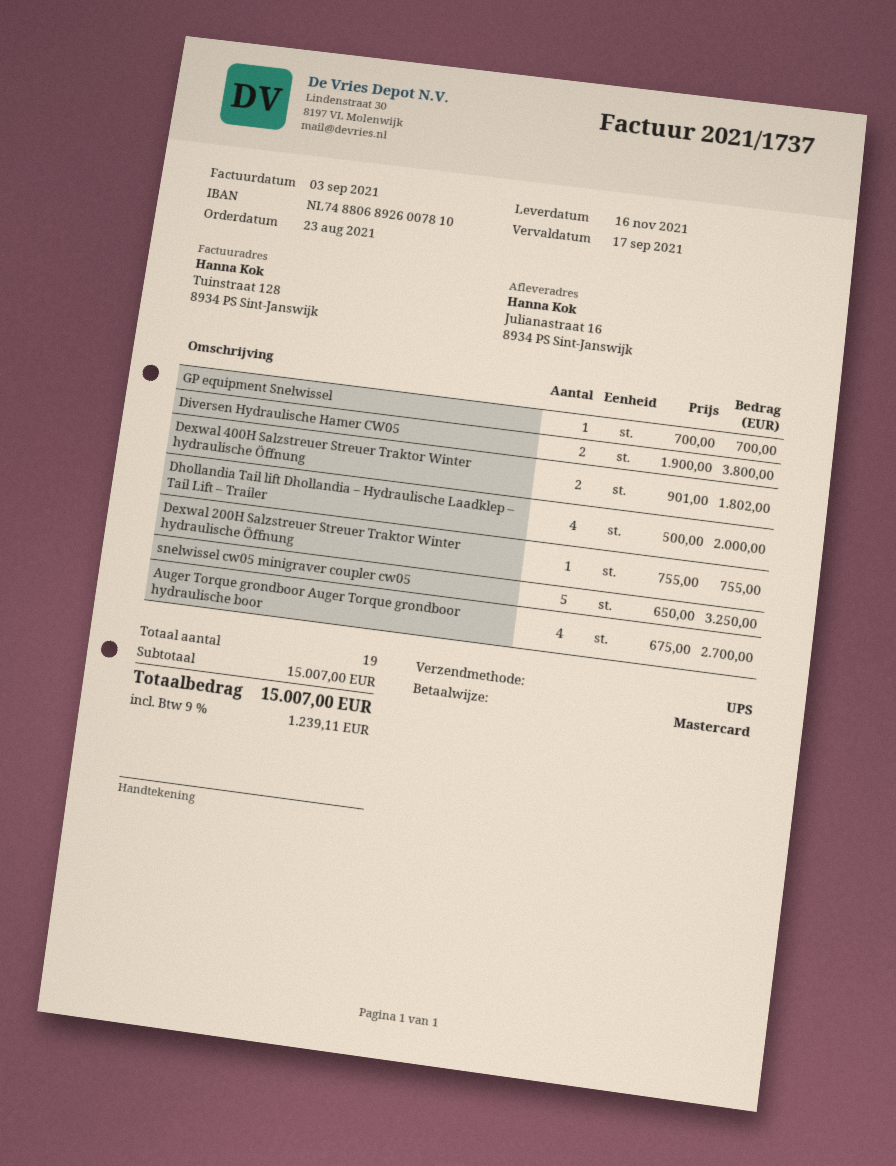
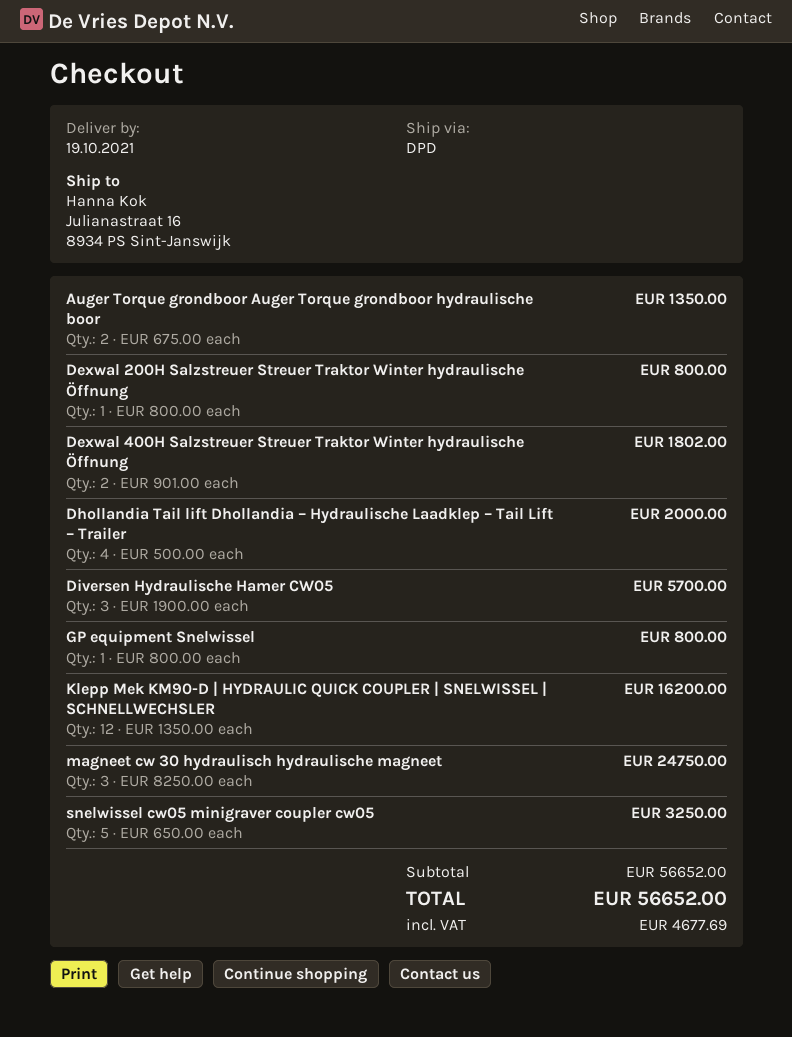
delivery date: 2021-11-16 -> 2021-10-19
shipping method: UPS -> DPD
GP equipment Snelwissel: 1 x 700.00 = 700.00 -> 1 x 800.00 = 800.00
Diversen Hydraulische Hamer CW05: 2 x 1900.00 = 3800.00 -> 3 x 1900.00 = 5700.00
Dexwal 200H Salzstreuer Streuer Traktor Winter hydraulische Öffnung: 1 x 755.00 = 755.00 -> 1 x 800.00 = 800.00
Auger Torque grondboor Auger Torque grondboor hydraulische boor: 4 x 675.00 = 2700.00 -> 2 x 675.00 = 1350.00
Klepp Mek KM90-D | HYDRAULIC QUICK COUPLER | SNELWISSEL | SCHNELLWECHSLER: none -> 12 x 1350.00 = 16200.00
magneet cw 30 hydraulisch hydraulische magneet: none -> 3 x 8250.00 = 24750.00
subtotal: 15007.00 -> 56652.00
tax: 1239.11 -> 4677.69
total: 15007.00 -> 56652.00

